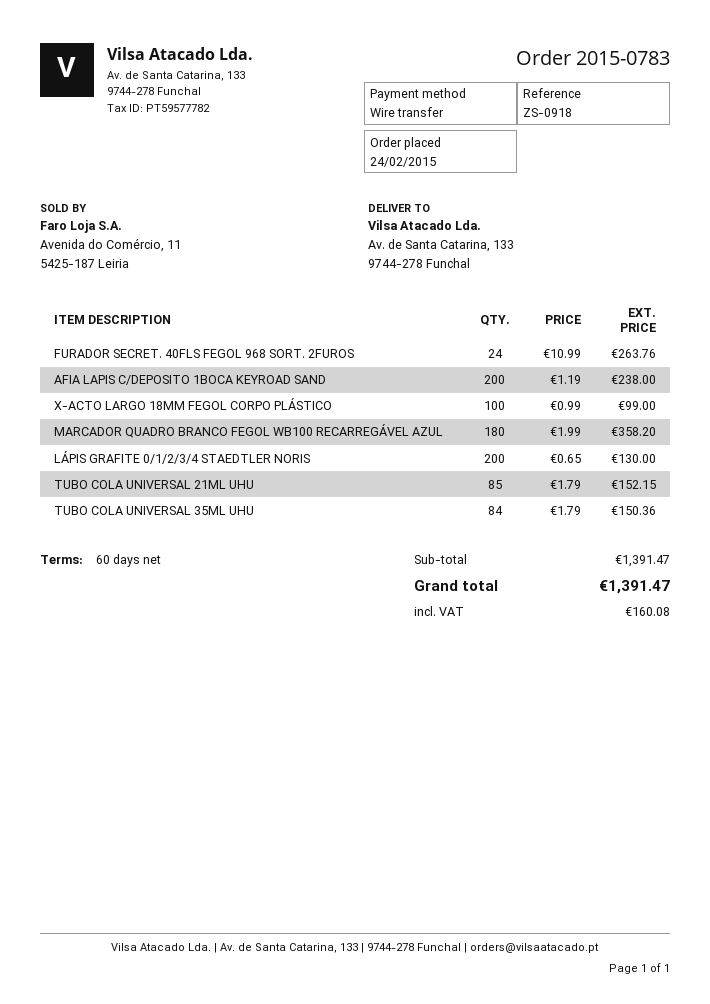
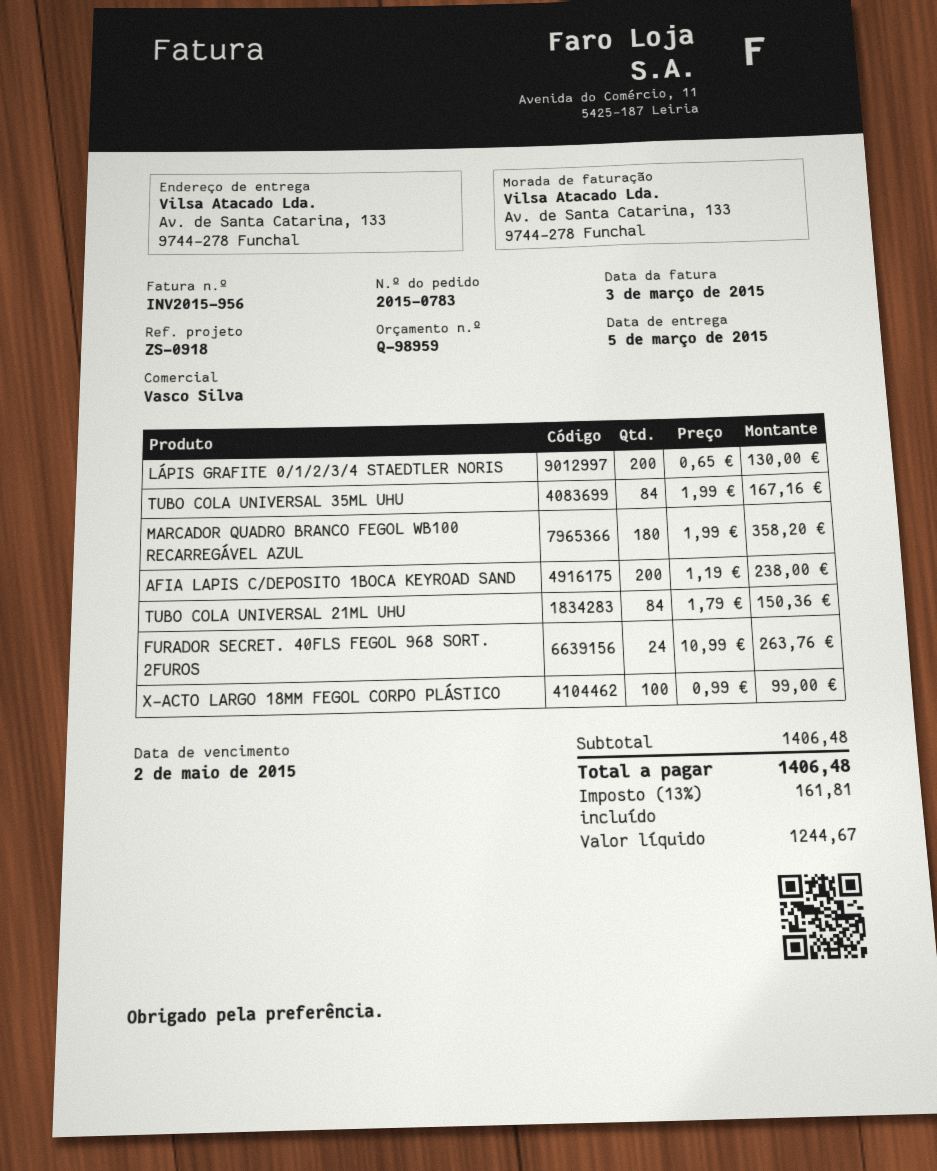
TUBO COLA UNIVERSAL 21ML UHU: 85 x 1.79 = 152.15 -> 84 x 1.79 = 150.36
TUBO COLA UNIVERSAL 35ML UHU: 84 x 1.79 = 150.36 -> 84 x 1.99 = 167.16
subtotal: 1391.47 -> 1406.48
tax: 160.08 -> 161.81
total: 1391.47 -> 1406.48

